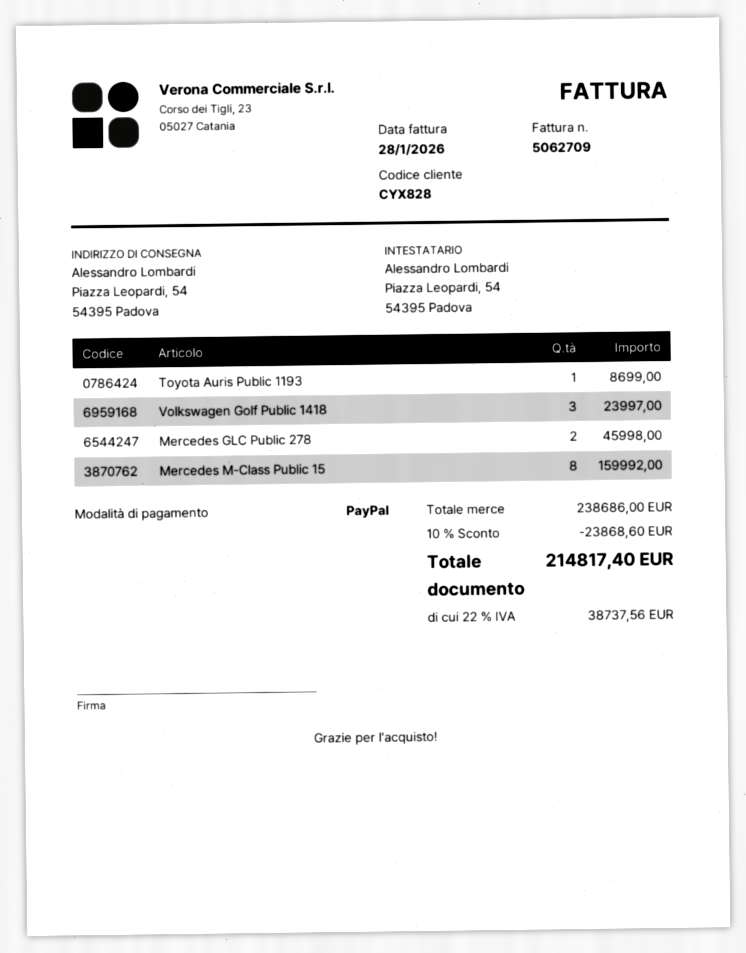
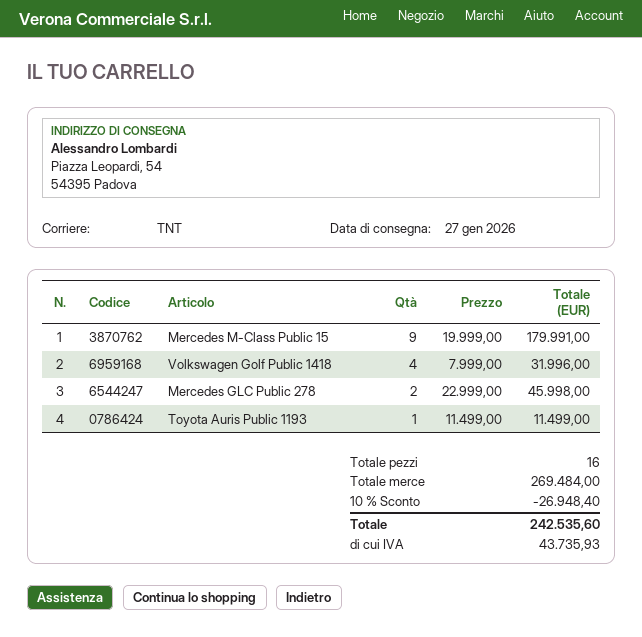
Toyota Auris Public 1193: 1 for 8699.00 -> 1 for 11499.00
Volkswagen Golf Public 1418: 3 for 23997.00 -> 4 for 31996.00
Mercedes M-Class Public 15: 8 for 159992.00 -> 9 for 179991.00
subtotal: 238686.00 -> 269484.00
discount: 10% = 23868.60 -> 10% = 26948.40
tax: 38737.56 -> 43735.93
total: 214817.40 -> 242535.60

